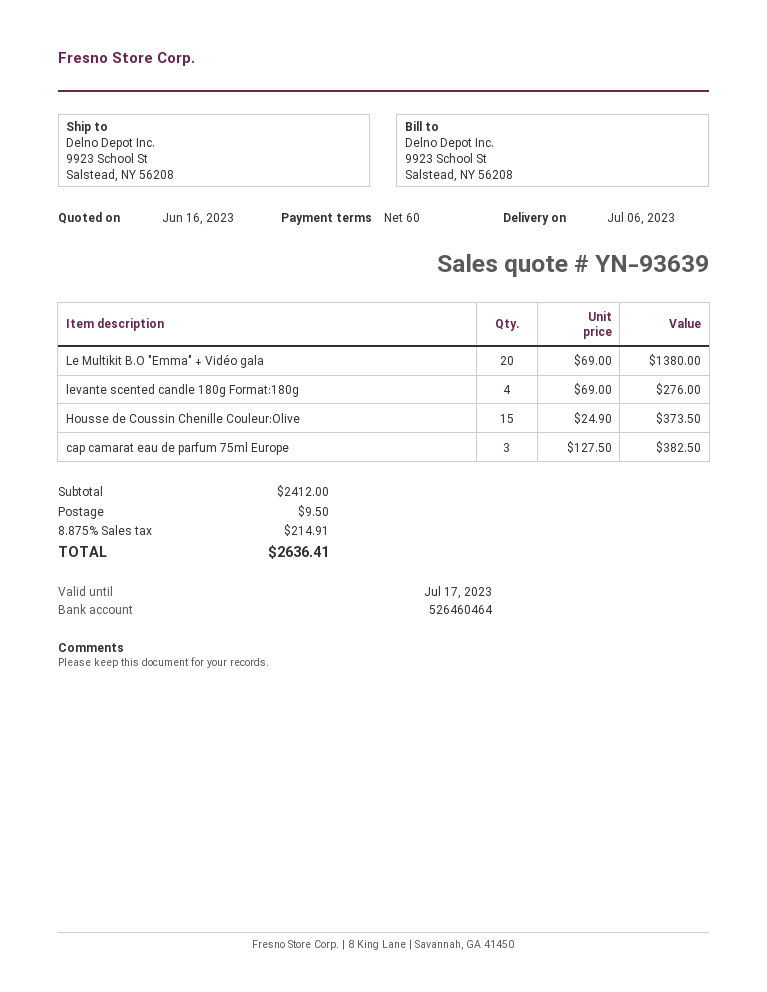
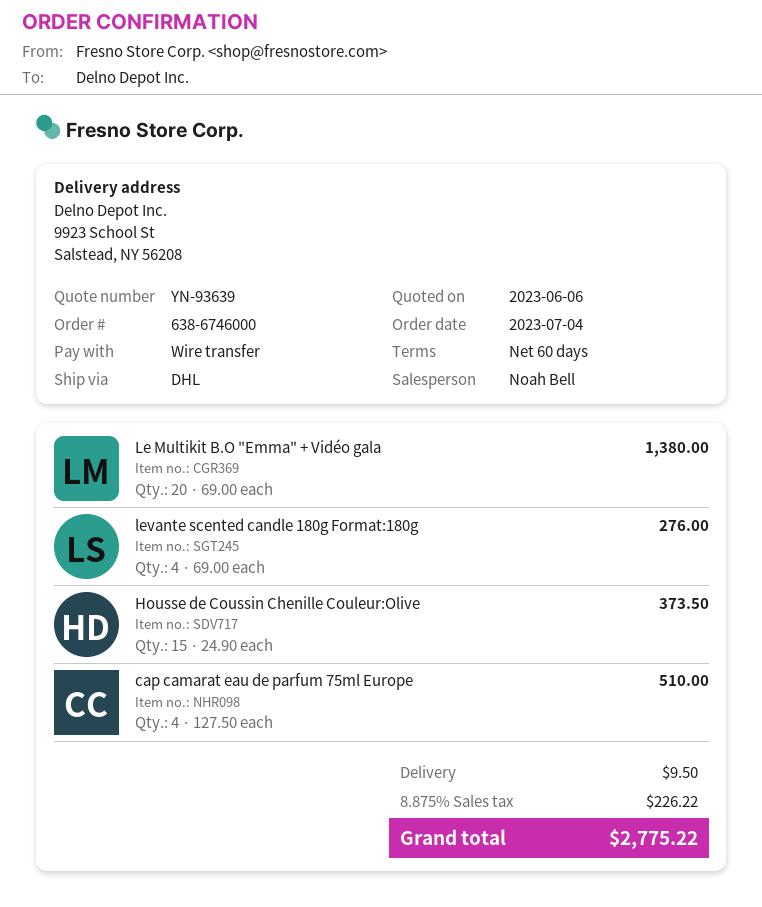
quote date: 2023-06-16 -> 2023-06-06
cap camarat eau de parfum 75ml Europe: 3 x 127.50 = 382.50 -> 4 x 127.50 = 510.00
tax: 8.875% = 214.91 -> 8.875% = 226.22
total: 2636.41 -> 2775.22

